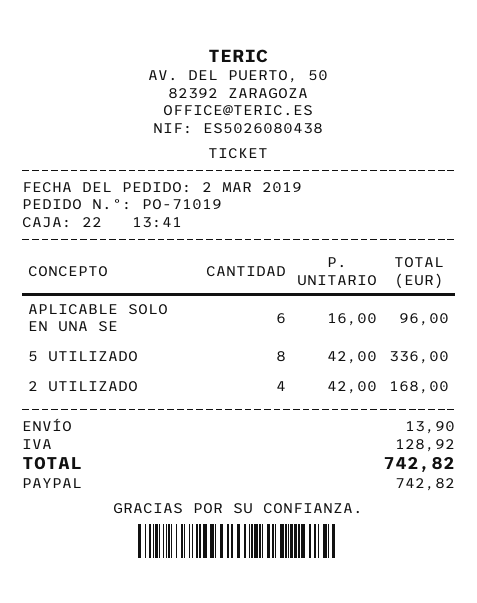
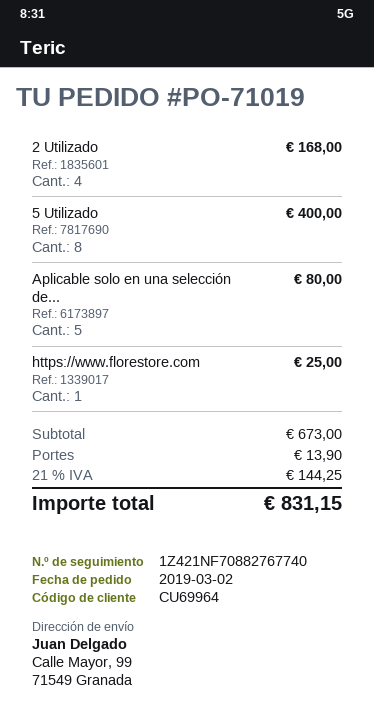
APLICABLE SOLO EN UNA SE: 6 for 96.00 -> 5 for 80.00
5 UTILIZADO: 8 for 336.00 -> 8 for 400.00
https://www.florestore.com: none -> 1 for 25.00
tax: 128.92 -> 144.25
total: 742.82 -> 831.15

